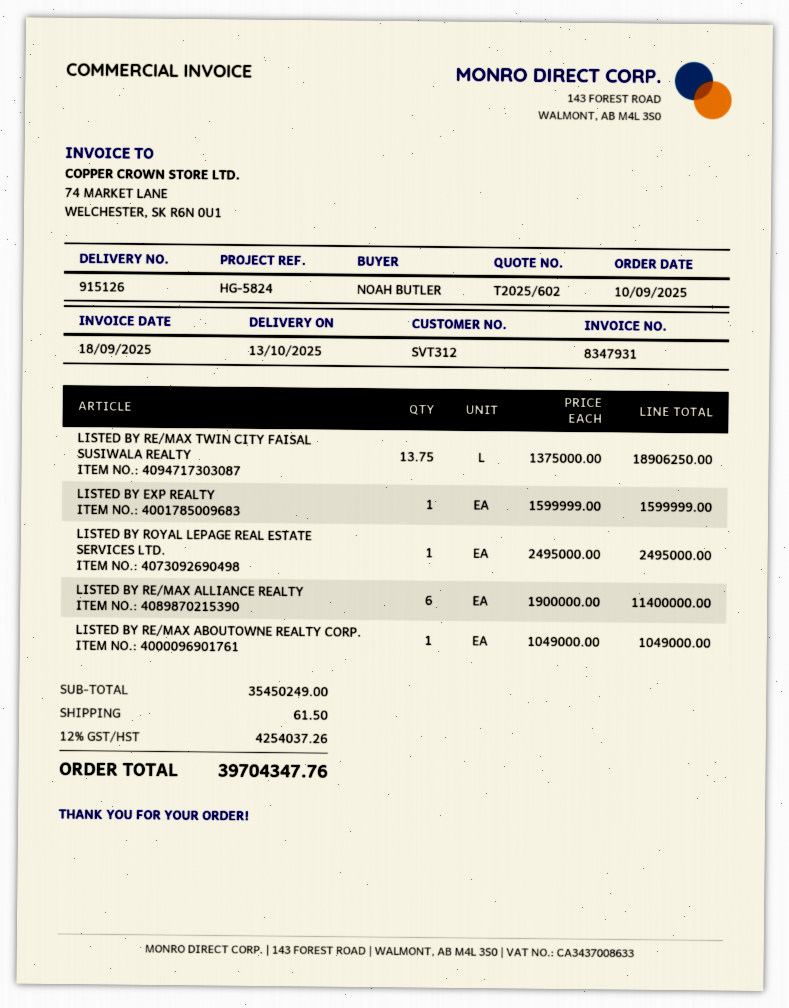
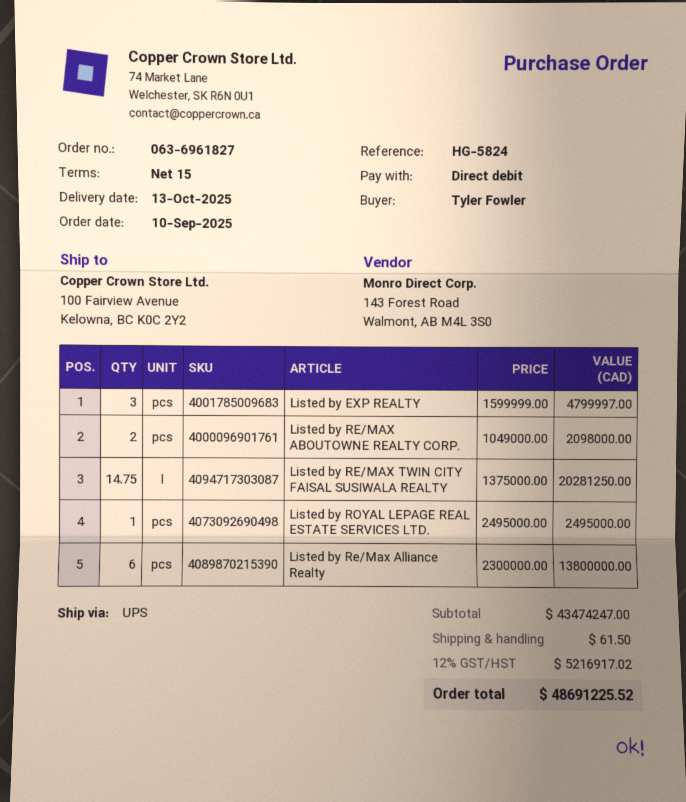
ordered by: NOAH BUTLER -> Tyler Fowler
LISTED BY RE/MAX TWIN CITY FAISAL SUSIWALA REALTY: 13.75 x 1375000.00 = 18906250.00 -> 14.75 x 1375000.00 = 20281250.00
LISTED BY EXP REALTY: 1 x 1599999.00 = 1599999.00 -> 3 x 1599999.00 = 4799997.00
LISTED BY RE/MAX ALLIANCE REALTY: 6 x 1900000.00 = 11400000.00 -> 6 x 2300000.00 = 13800000.00
LISTED BY RE/MAX ABOUTOWNE REALTY CORP.: 1 x 1049000.00 = 1049000.00 -> 2 x 1049000.00 = 2098000.00
subtotal: 35450249.00 -> 43474247.00
tax: 12% = 4254037.26 -> 12% = 5216917.02
total: 39704347.76 -> 48691225.52

